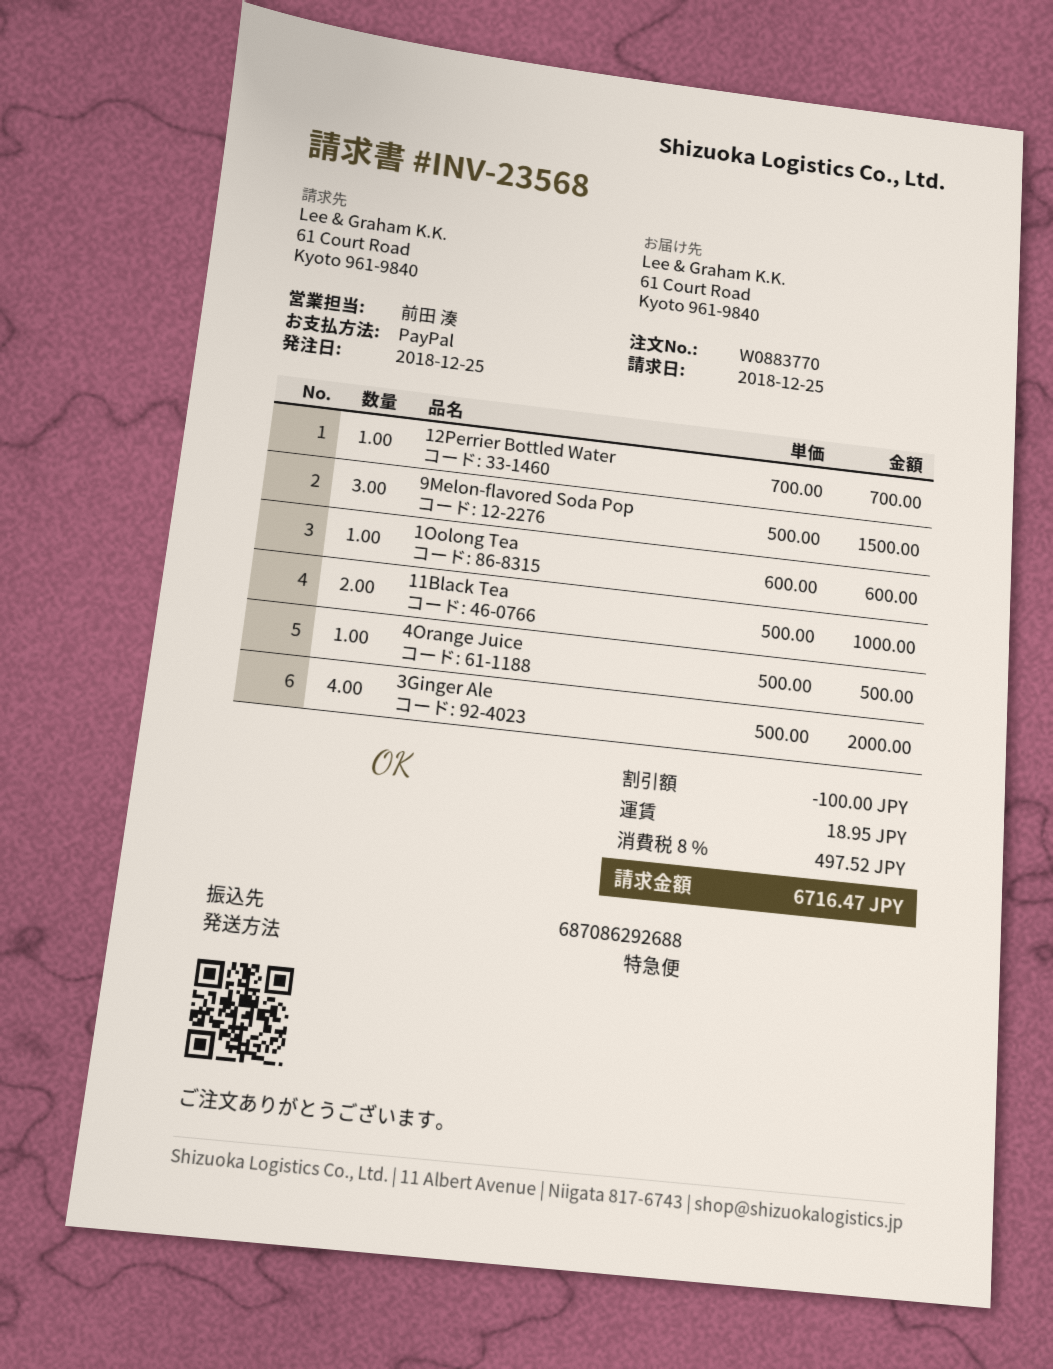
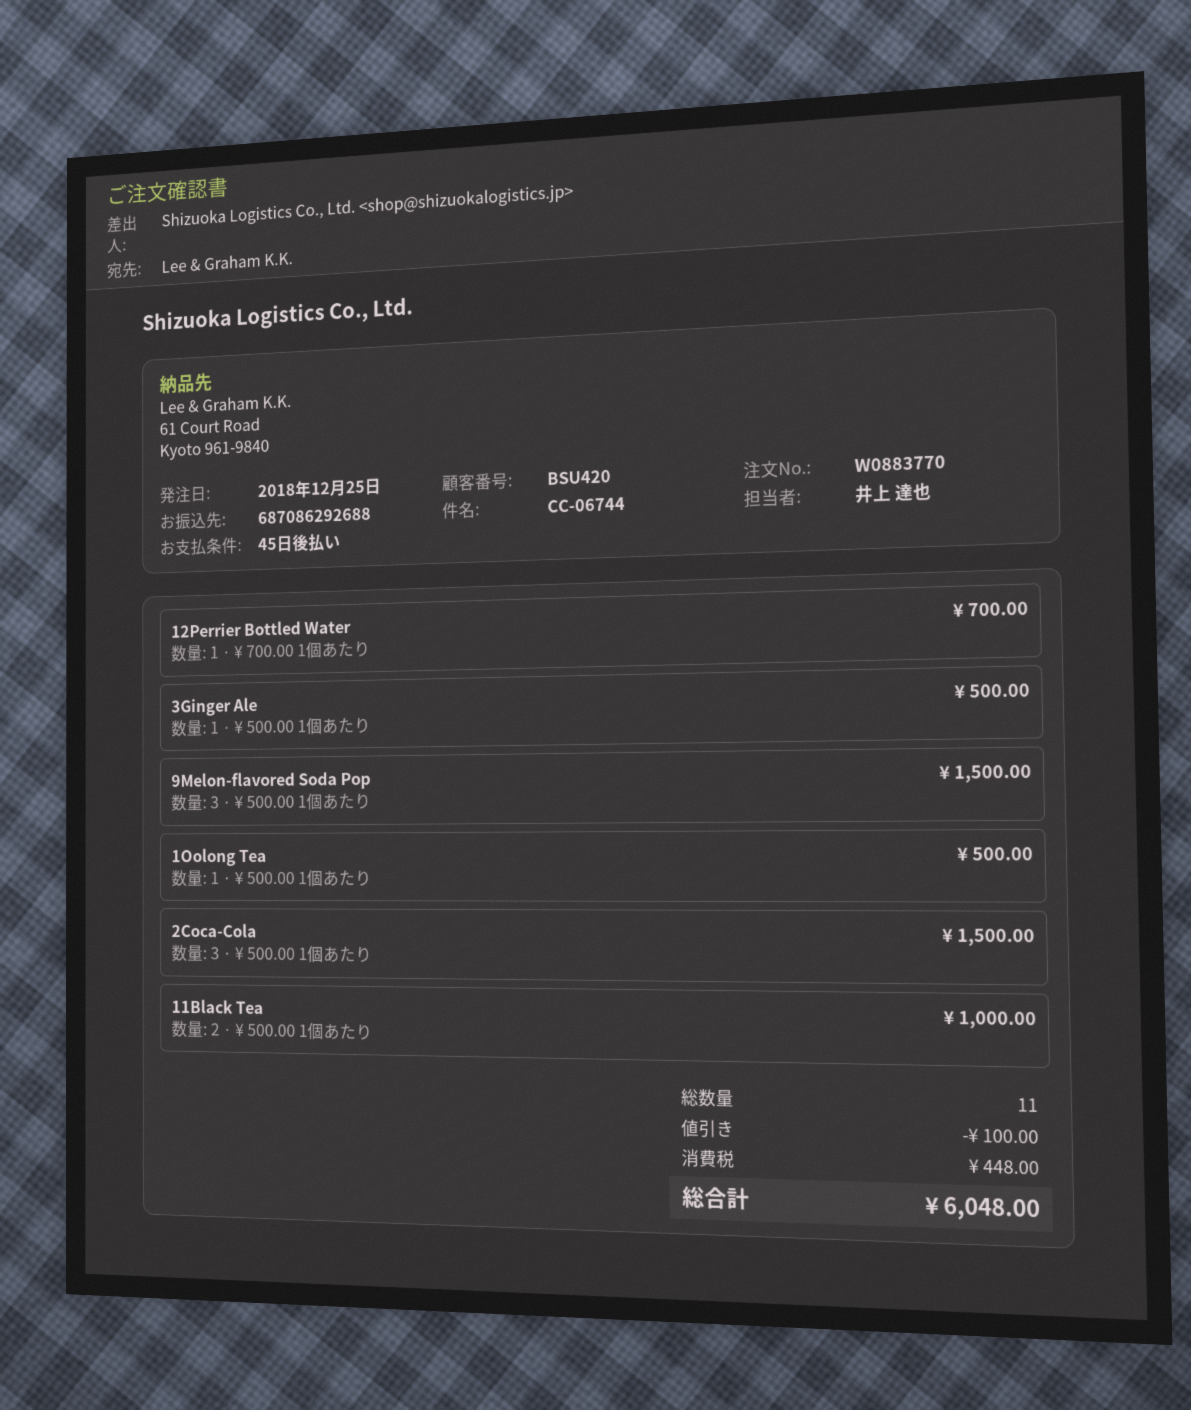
sales rep: 前田 湊 -> 井上 達也
1Oolong Tea: 1 x 600.00 = 600.00 -> 1 x 500.00 = 500.00
4Orange Juice: 1 x 500.00 = 500.00 -> none
3Ginger Ale: 4 x 500.00 = 2000.00 -> 1 x 500.00 = 500.00
2Coca-Cola: none -> 3 x 500.00 = 1500.00
shipping: 18.95 -> none
tax: 497.52 -> 448.00
total: 6716.47 -> 6048.00

